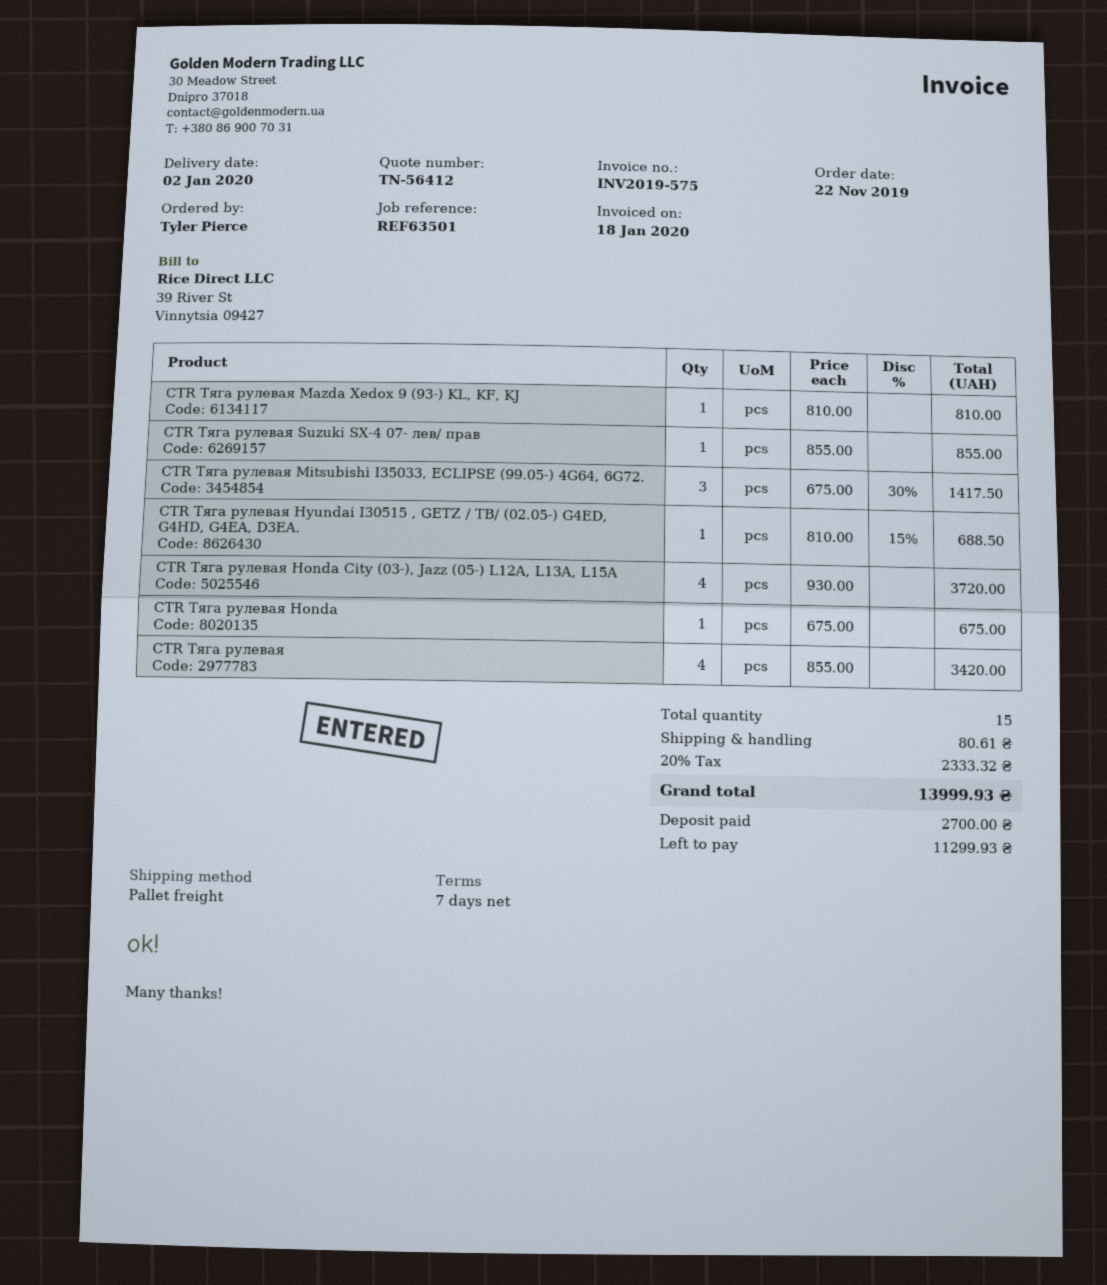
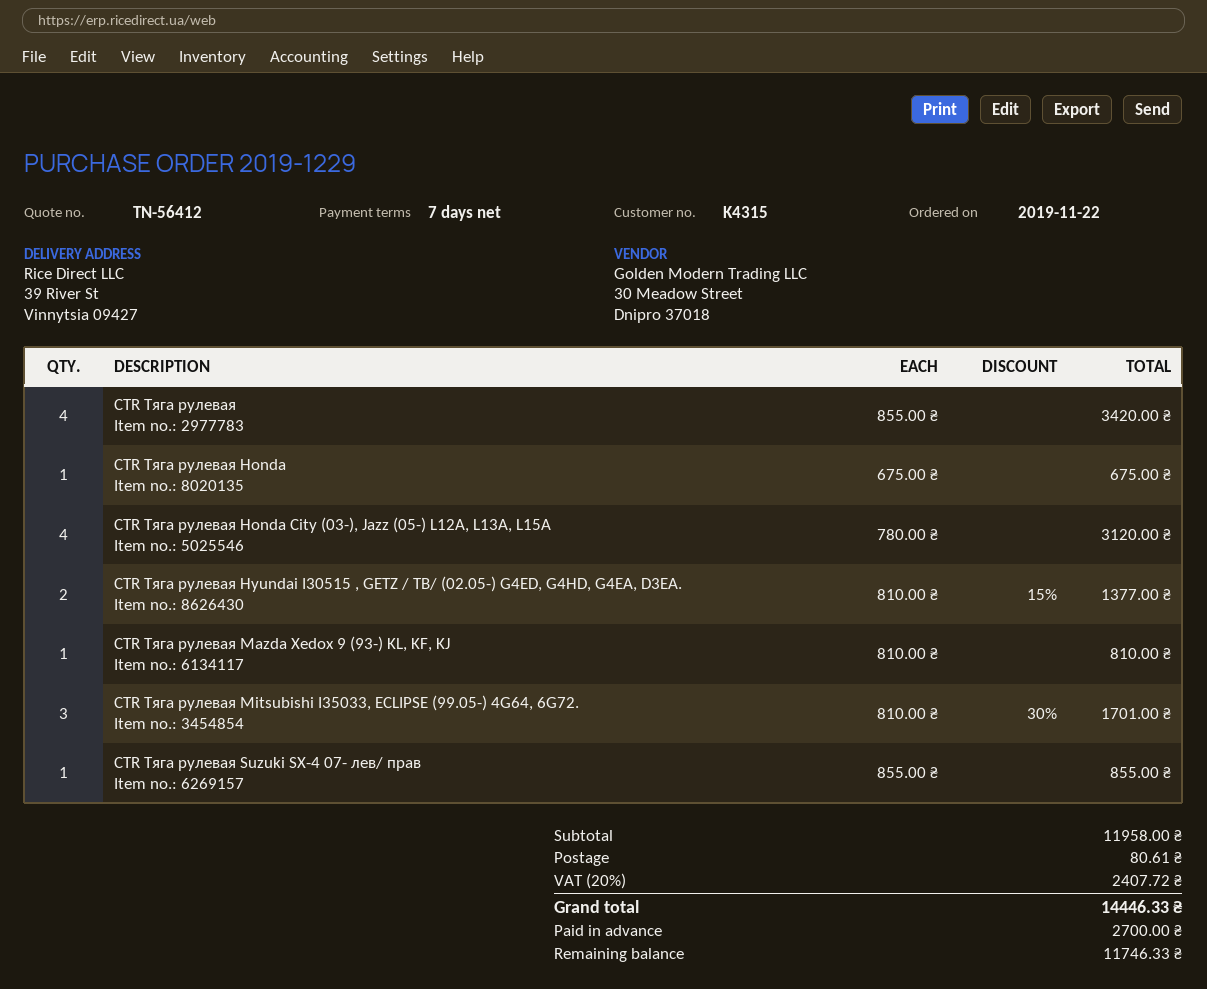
CTR Тяга рулевая Mitsubishi I35033, ECLIPSE (99.05-) 4G64, 6G72.: 3 x 675.00 - 30% = 1417.50 -> 3 x 810.00 - 30% = 1701.00
CTR Тяга рулевая Hyundai I30515 , GETZ / TB/ (02.05-) G4ED, G4HD, G4EA, D3EA.: 1 x 810.00 - 15% = 688.50 -> 2 x 810.00 - 15% = 1377.00
CTR Тяга рулевая Honda City (03-), Jazz (05-) L12A, L13A, L15A: 4 x 930.00 = 3720.00 -> 4 x 780.00 = 3120.00
tax: 20% = 2333.32 -> 20% = 2407.72
total: 13999.93 -> 14446.33
balance: 11299.93 -> 11746.33

